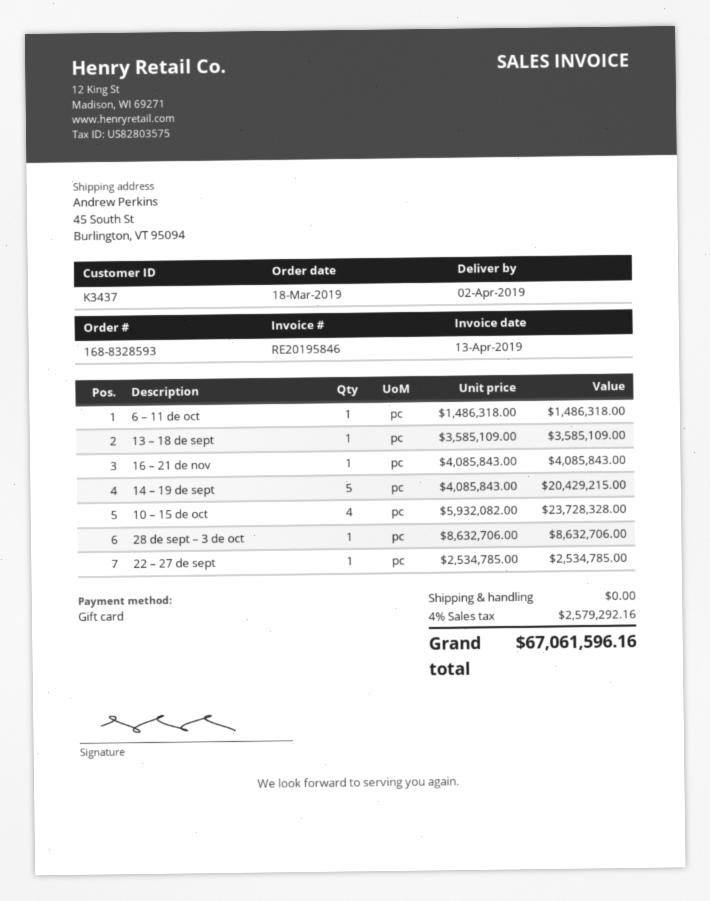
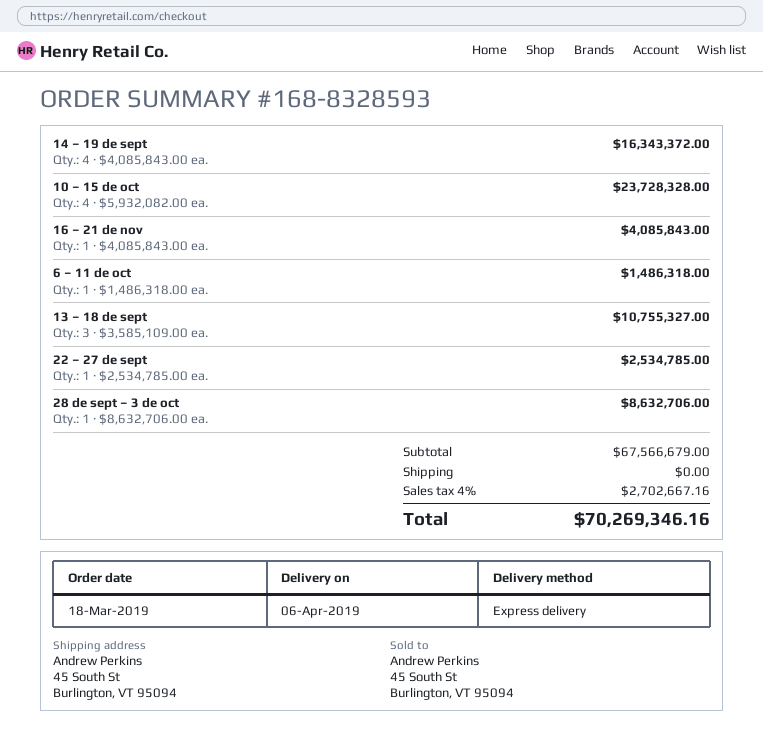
delivery date: 2019-04-02 -> 2019-04-06
13 – 18 de sept: 1 x 3585109.00 = 3585109.00 -> 3 x 3585109.00 = 10755327.00
14 – 19 de sept: 5 x 4085843.00 = 20429215.00 -> 4 x 4085843.00 = 16343372.00
tax: 4% = 2579292.16 -> 4% = 2702667.16
total: 67061596.16 -> 70269346.16

